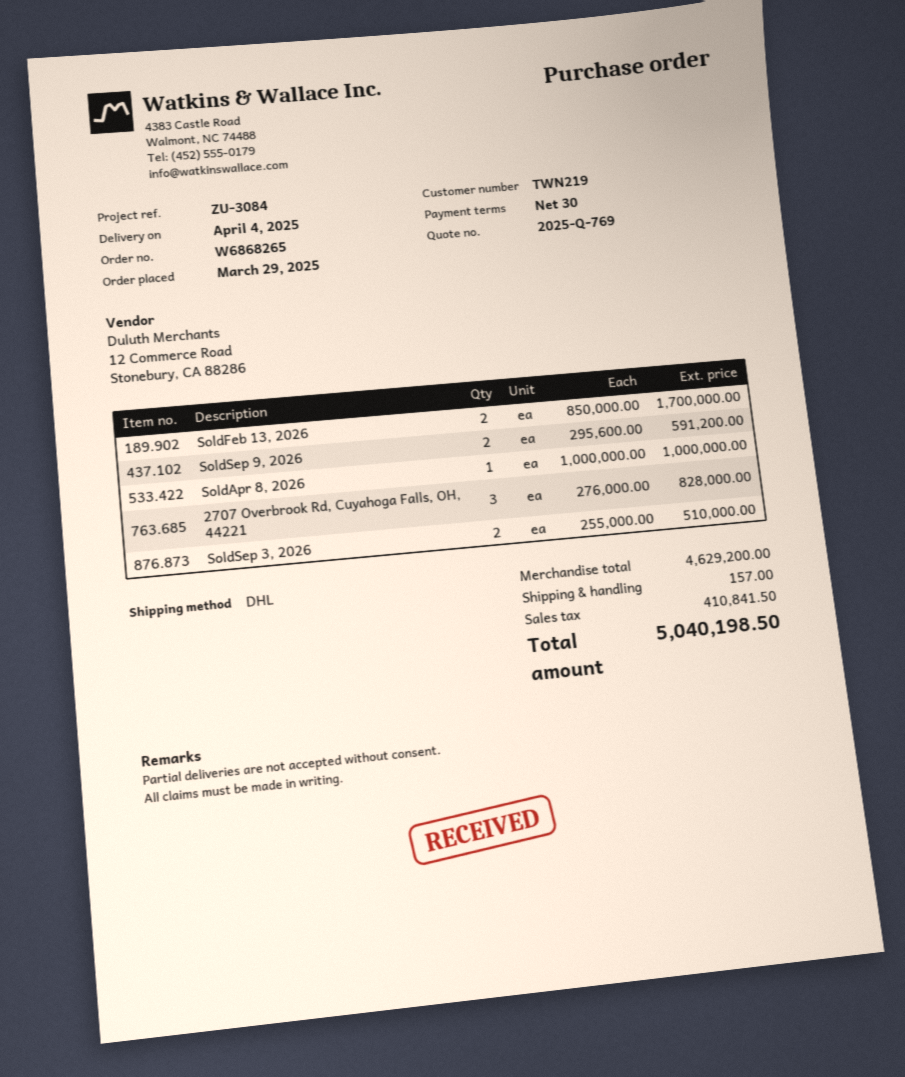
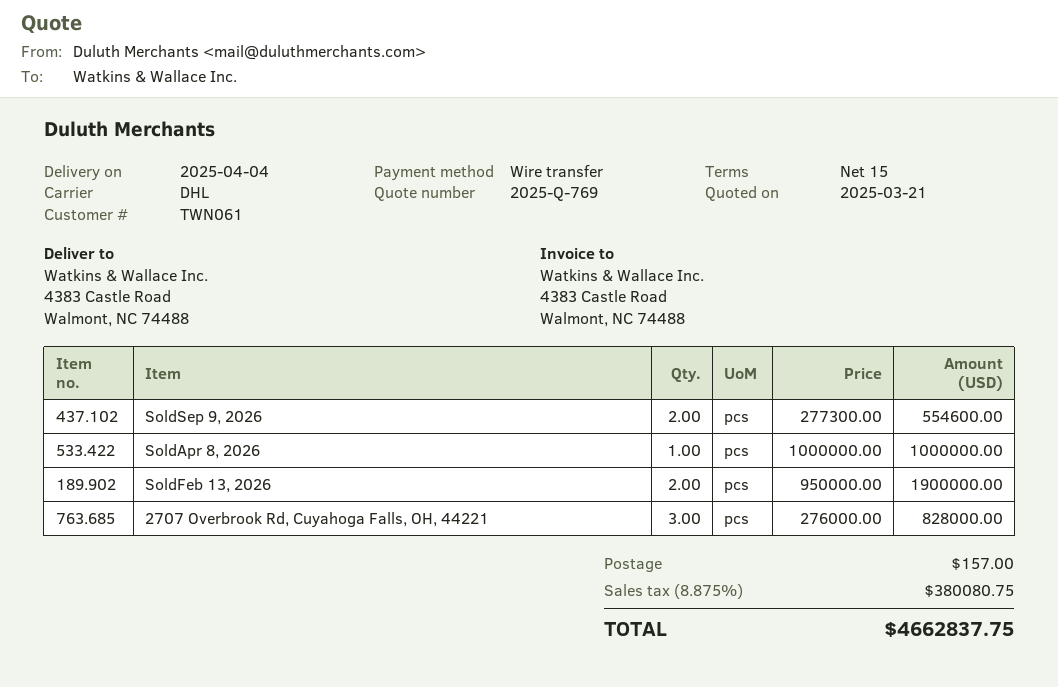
payment terms: 30 days -> 15 days
customer number: TWN219 -> TWN061
SoldFeb 13, 2026: 2 x 850000.00 = 1700000.00 -> 2 x 950000.00 = 1900000.00
SoldSep 9, 2026: 2 x 295600.00 = 591200.00 -> 2 x 277300.00 = 554600.00
SoldSep 3, 2026: 2 x 255000.00 = 510000.00 -> none
tax: 410841.50 -> 380080.75
total: 5040198.50 -> 4662837.75

